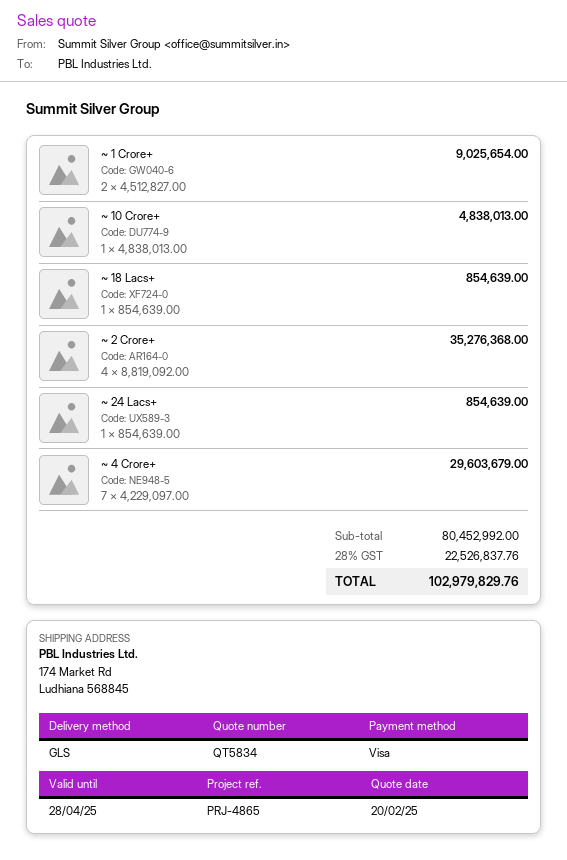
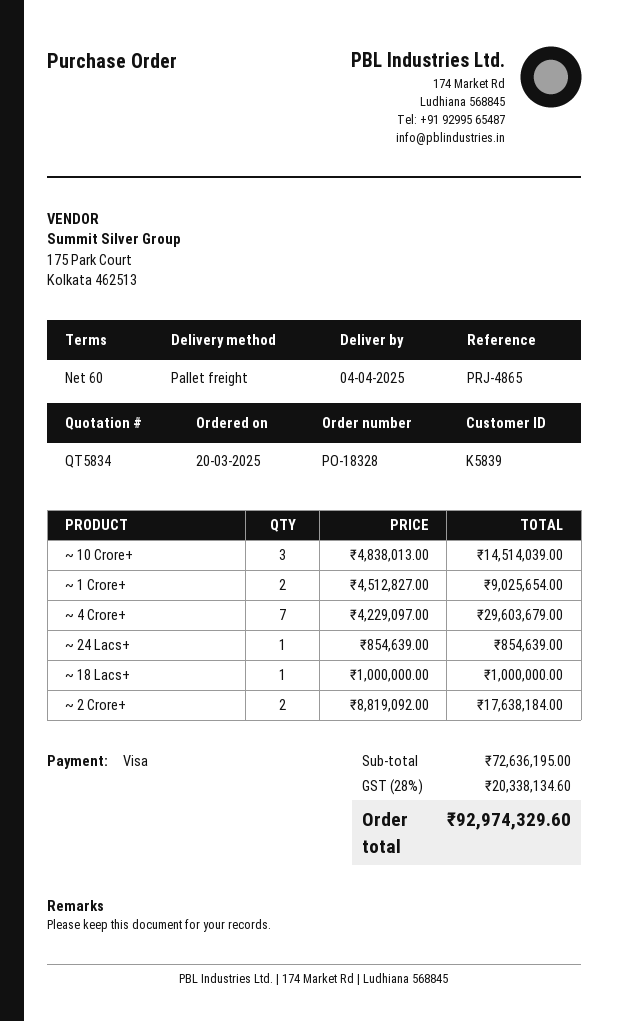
shipping method: GLS -> pallet freight
~ 10 Crore+: 1 x 4838013.00 = 4838013.00 -> 3 x 4838013.00 = 14514039.00
~ 18 Lacs+: 1 x 854639.00 = 854639.00 -> 1 x 1000000.00 = 1000000.00
~ 2 Crore+: 4 x 8819092.00 = 35276368.00 -> 2 x 8819092.00 = 17638184.00
subtotal: 80452992.00 -> 72636195.00
tax: 28% = 22526837.76 -> 28% = 20338134.60
total: 102979829.76 -> 92974329.60

